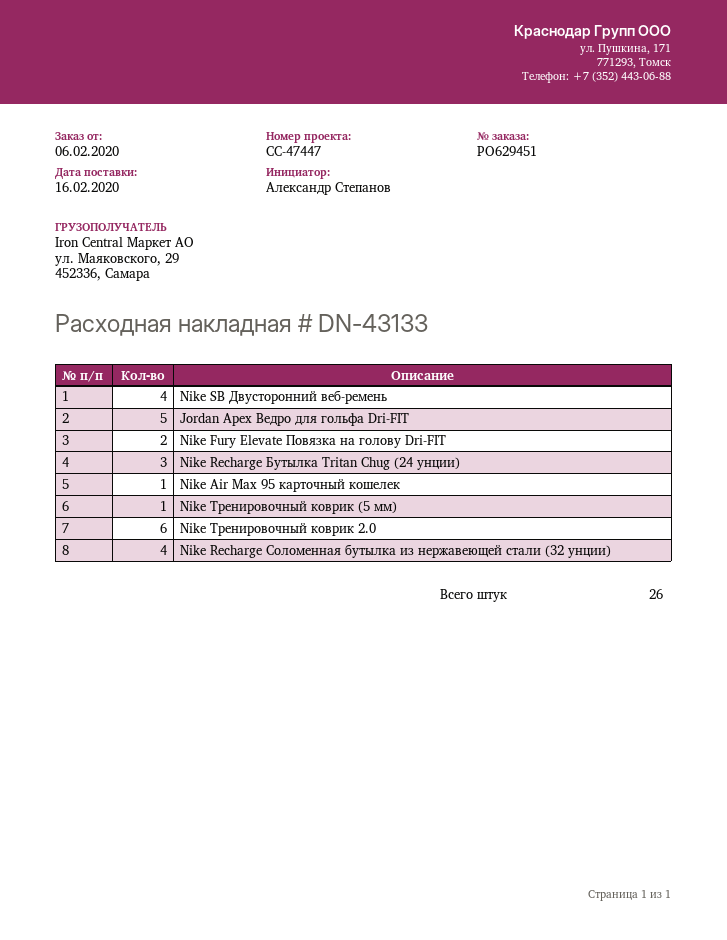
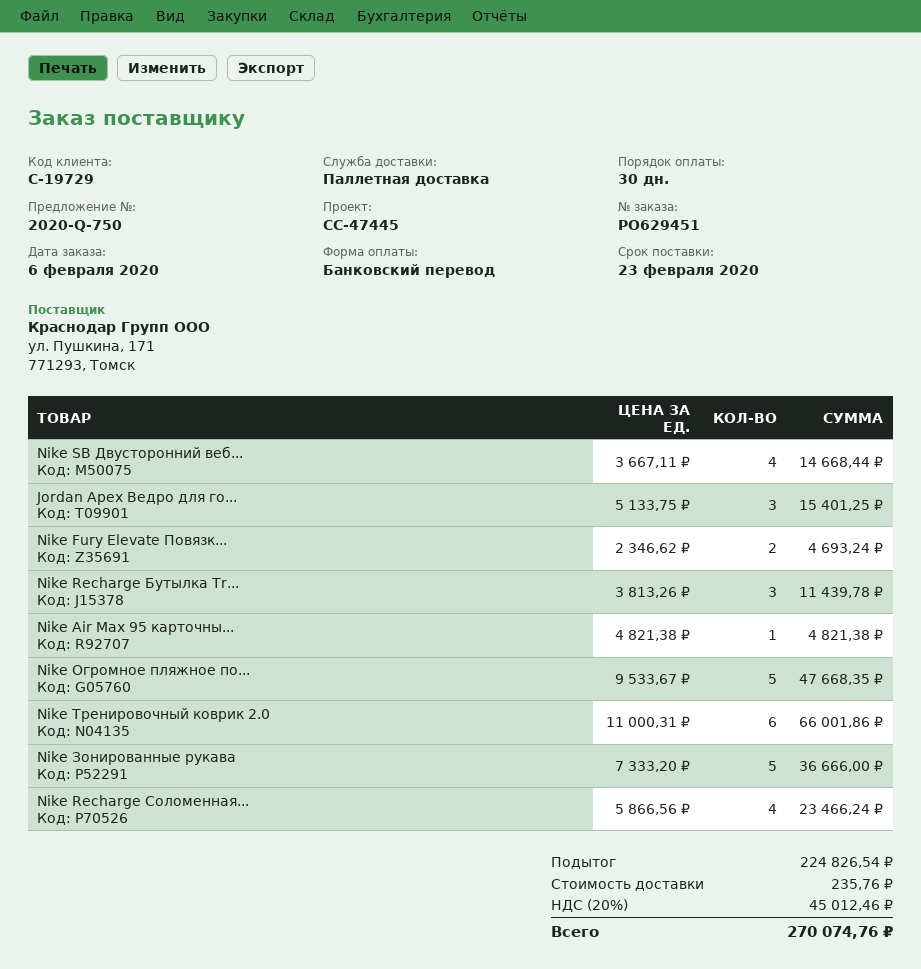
delivery date: 2020-02-16 -> 2020-02-23
reference: CC-47447 -> CC-47445
Jordan Apex Ведро для гольфа Dri-FIT: 5 -> 3
Nike Тренировочный коврик (5 мм): 1 -> none
Nike Огромное пляжное по...: none -> 5
Nike Зонированные рукава: none -> 5

